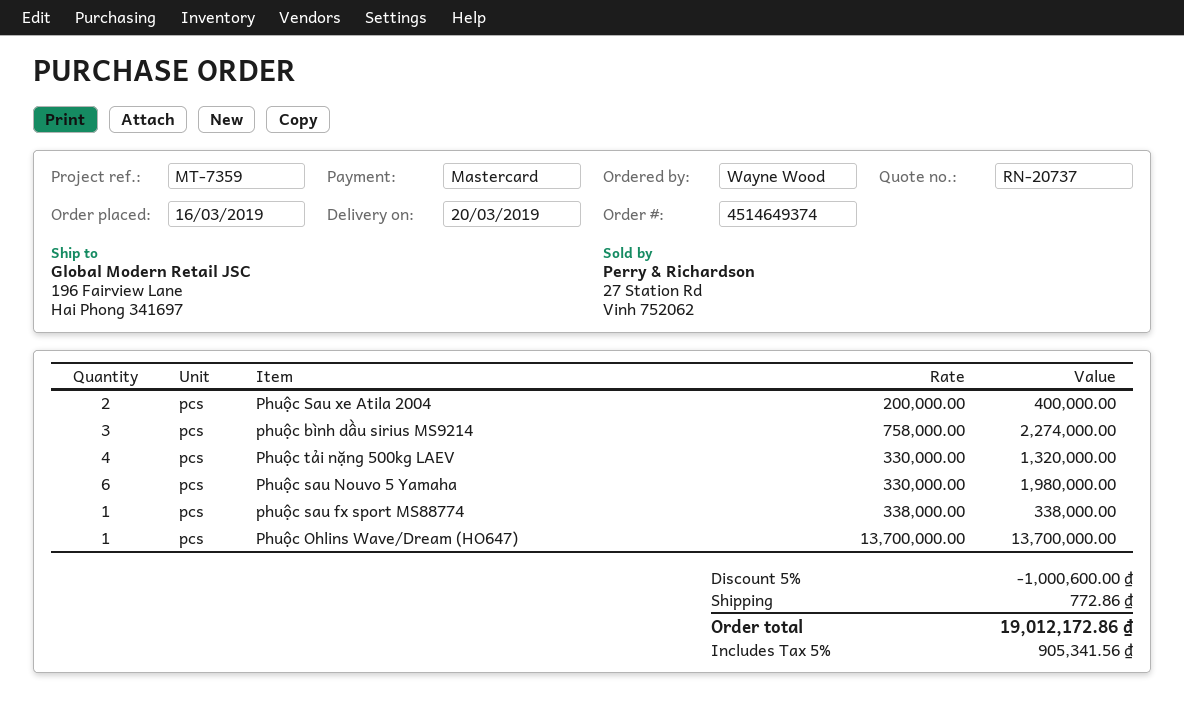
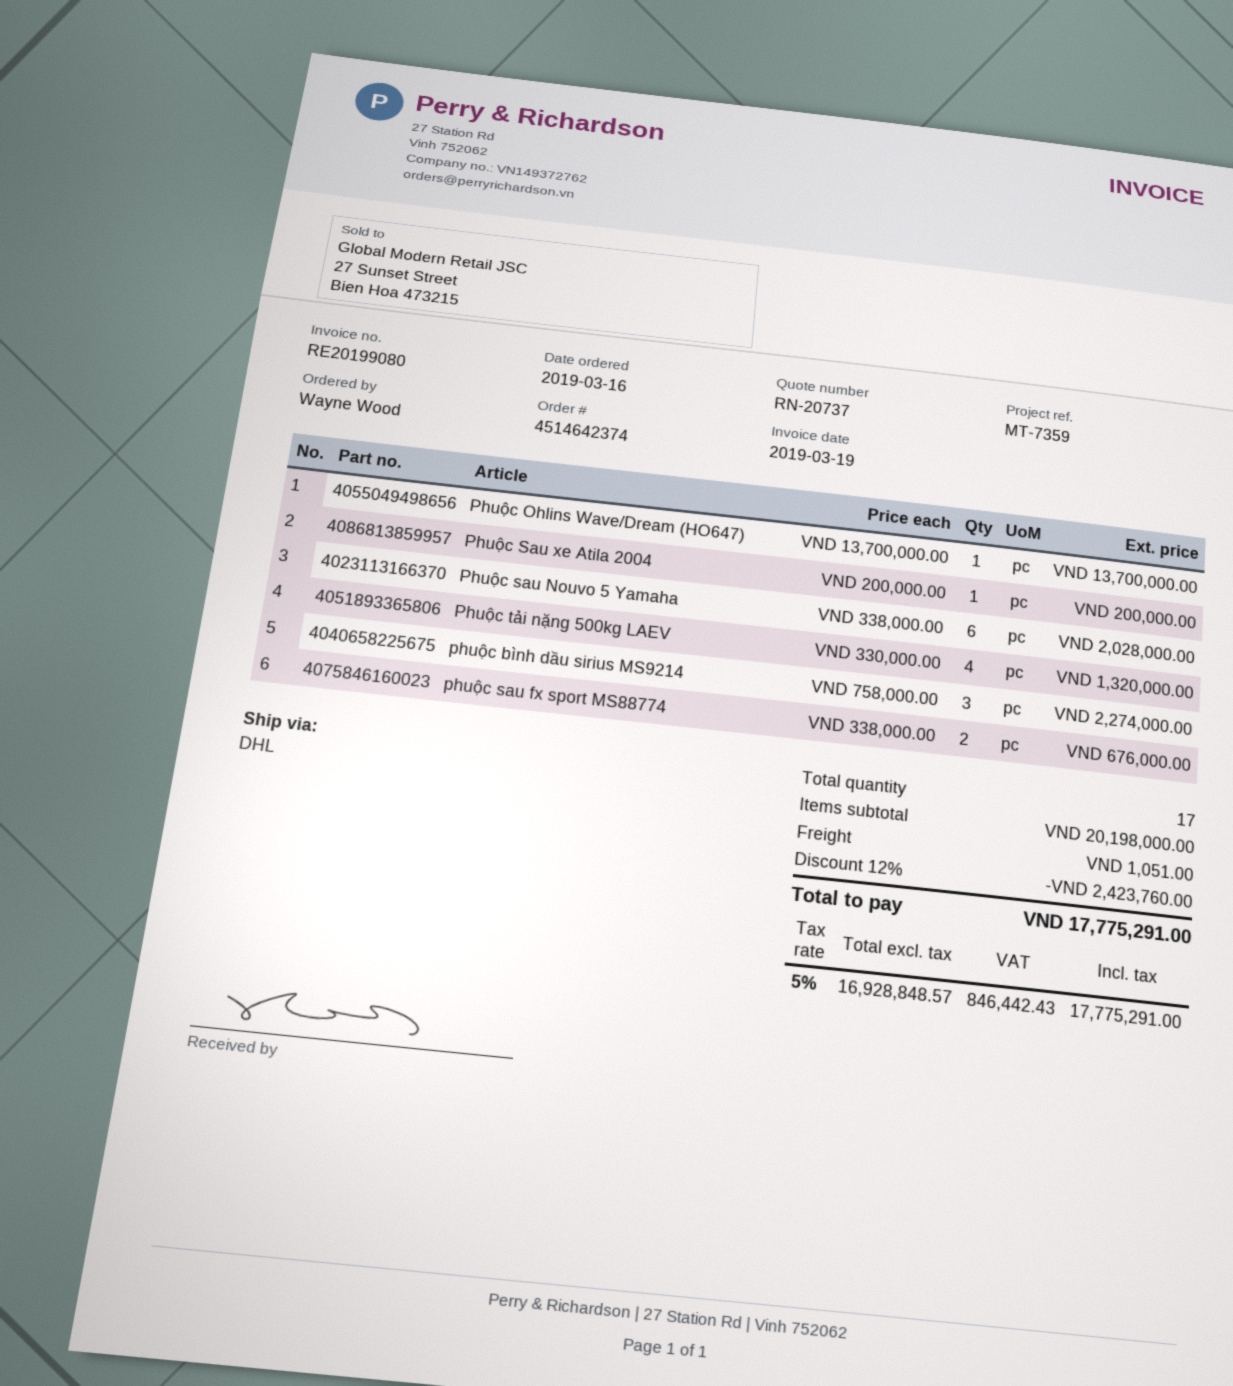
order number: 4514649374 -> 4514642374
Phuộc Sau xe Atila 2004: 2 x 200000.00 = 400000.00 -> 1 x 200000.00 = 200000.00
Phuộc sau Nouvo 5 Yamaha: 6 x 330000.00 = 1980000.00 -> 6 x 338000.00 = 2028000.00
phuộc sau fx sport MS88774: 1 x 338000.00 = 338000.00 -> 2 x 338000.00 = 676000.00
discount: 5% = 1000600.00 -> 12% = 2423760.00
shipping: 772.86 -> 1051.00
tax: 5% = 905341.56 -> 5% = 846442.43
total: 19012172.86 -> 17775291.00

